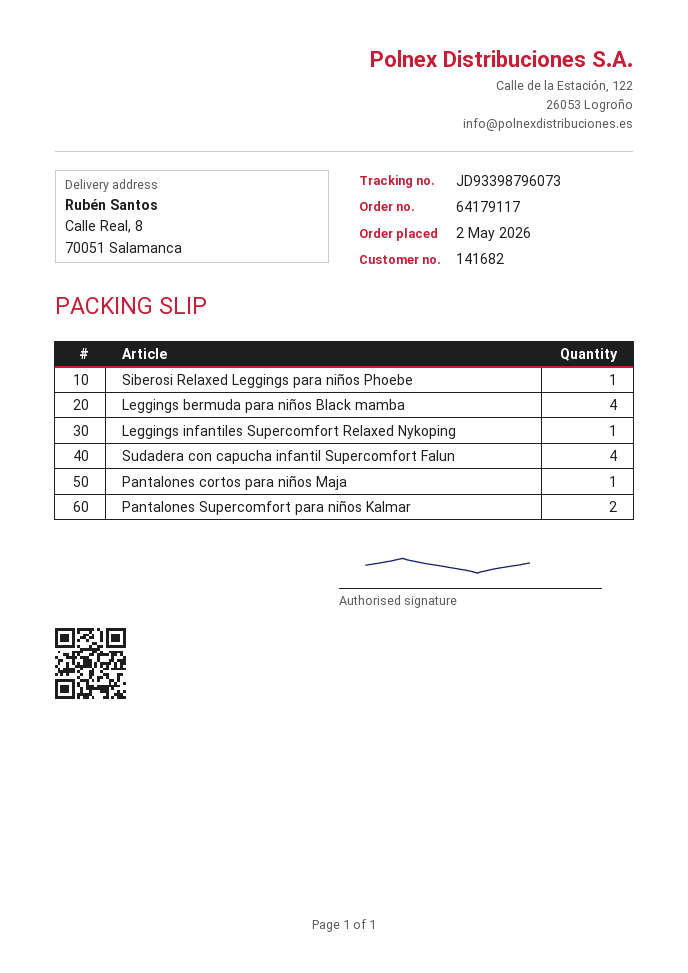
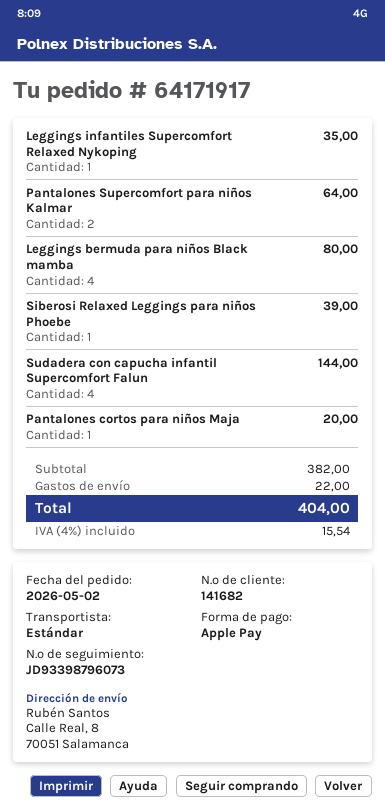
order number: 64179117 -> 64171917

